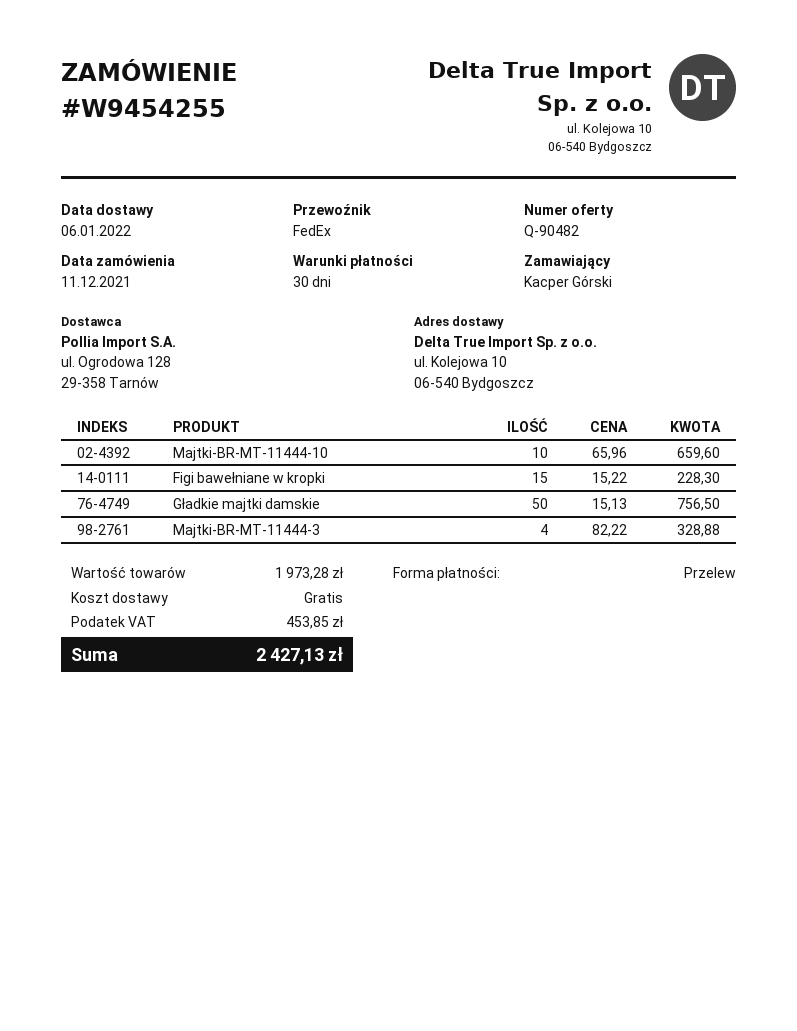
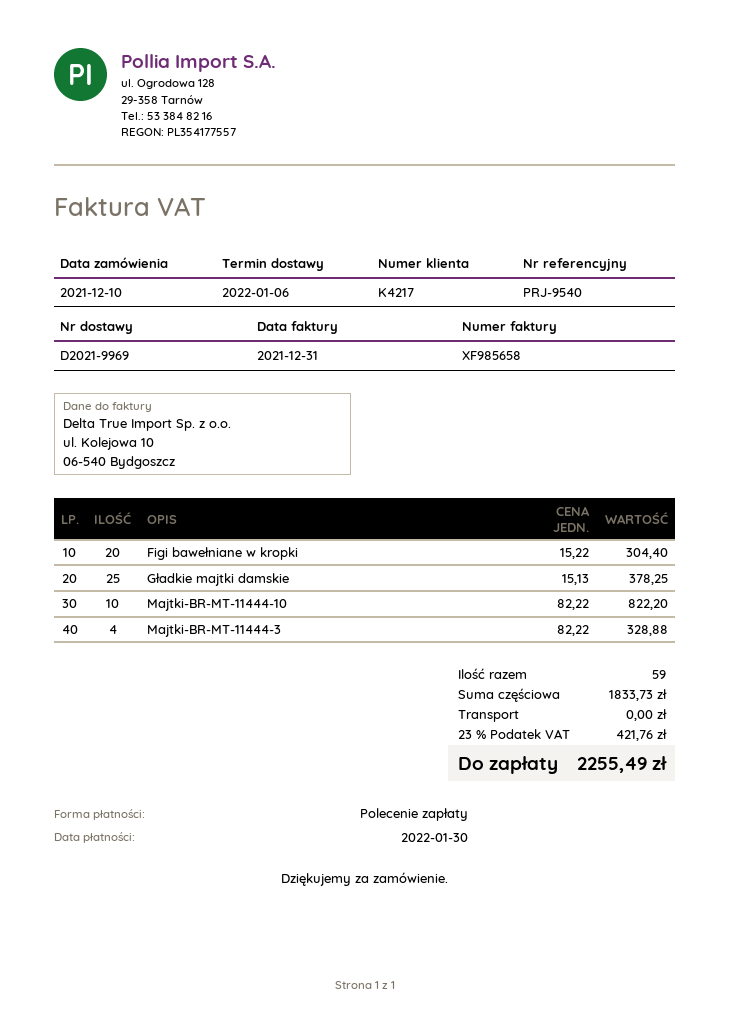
order date: 2021-12-11 -> 2021-12-10
payment method: bank transfer -> direct debit
Majtki-BR-MT-11444-10: 10 x 65.96 = 659.60 -> 10 x 82.22 = 822.20
Figi bawełniane w kropki: 15 x 15.22 = 228.30 -> 20 x 15.22 = 304.40
Gładkie majtki damskie: 50 x 15.13 = 756.50 -> 25 x 15.13 = 378.25
subtotal: 1973.28 -> 1833.73
tax: 453.85 -> 421.76
total: 2427.13 -> 2255.49

